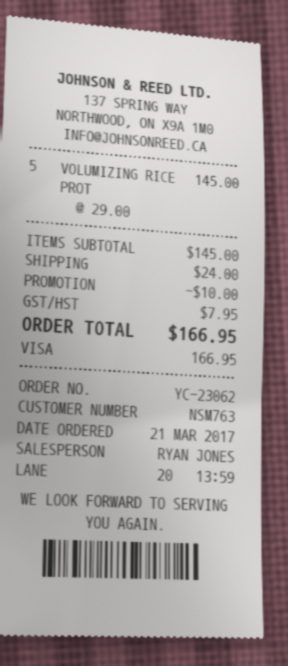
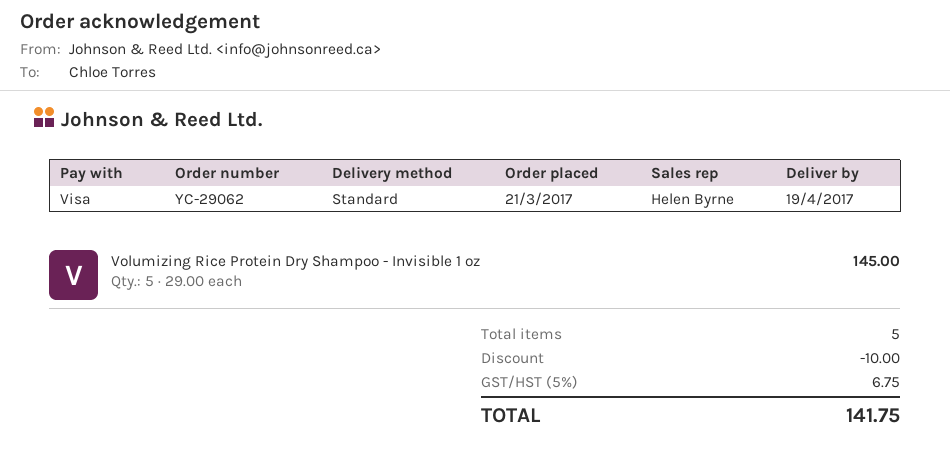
order number: YC-23062 -> YC-29062
sales rep: RYAN JONES -> Helen Byrne
shipping: 24.00 -> none
tax: 7.95 -> 6.75
total: 166.95 -> 141.75

